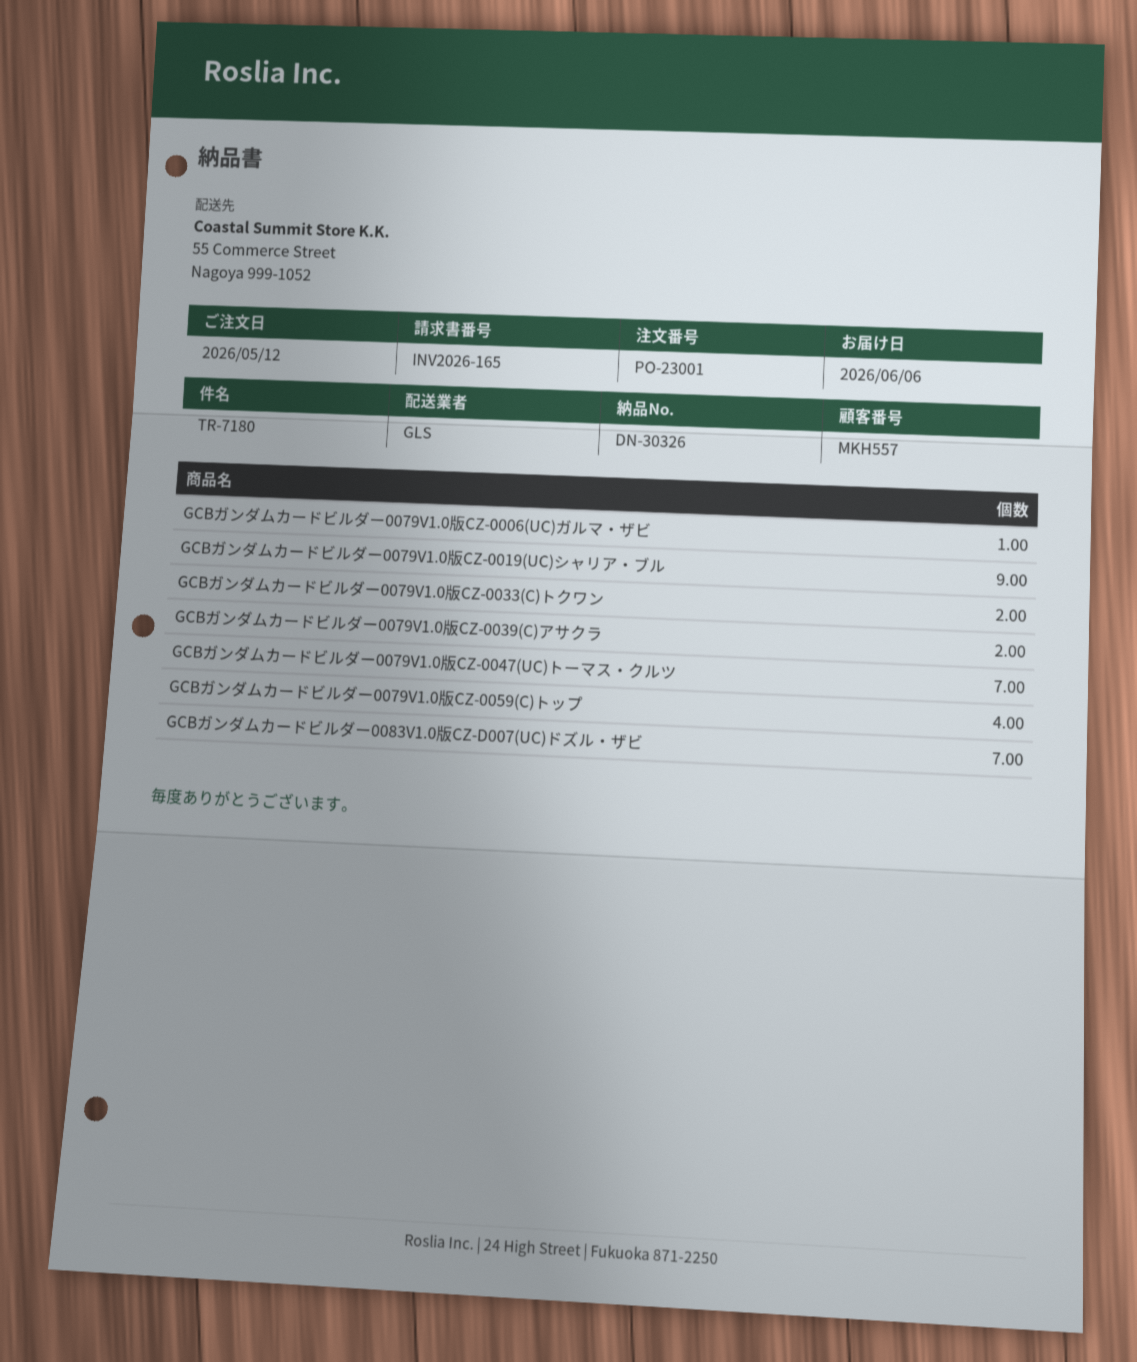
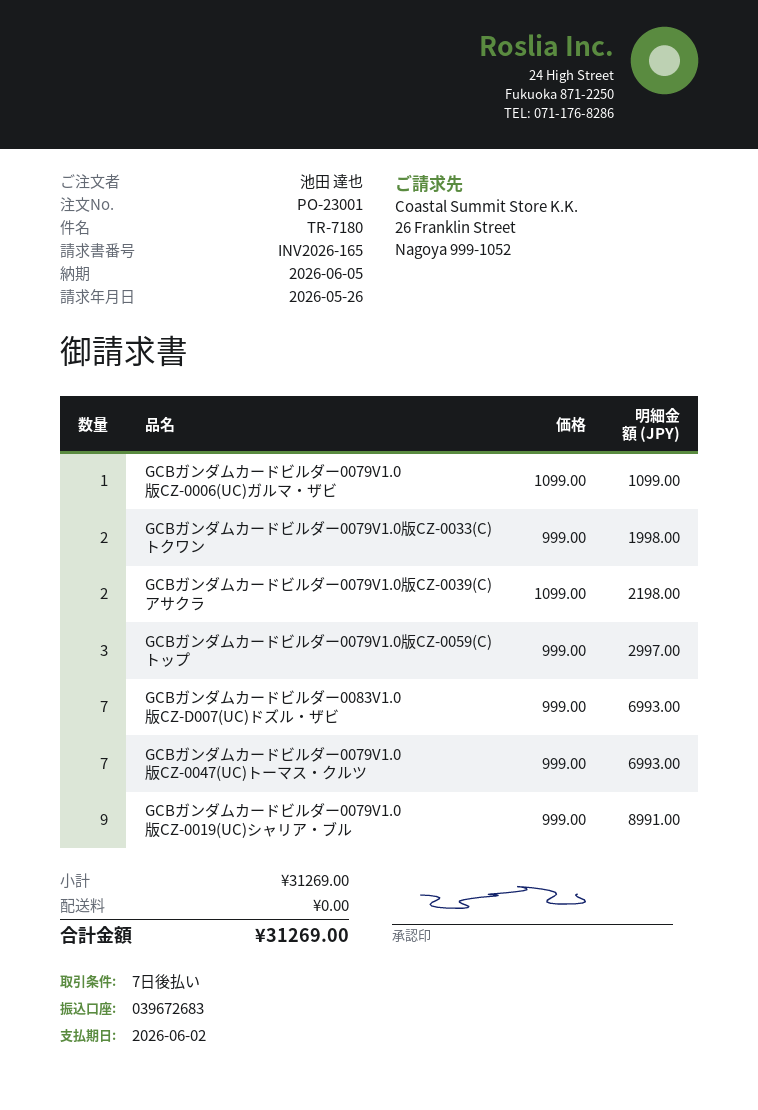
delivery date: 2026-06-06 -> 2026-06-05
GCBガンダムカードビルダー0079V1.0版CZ-0059(C)トップ: 4 -> 3

